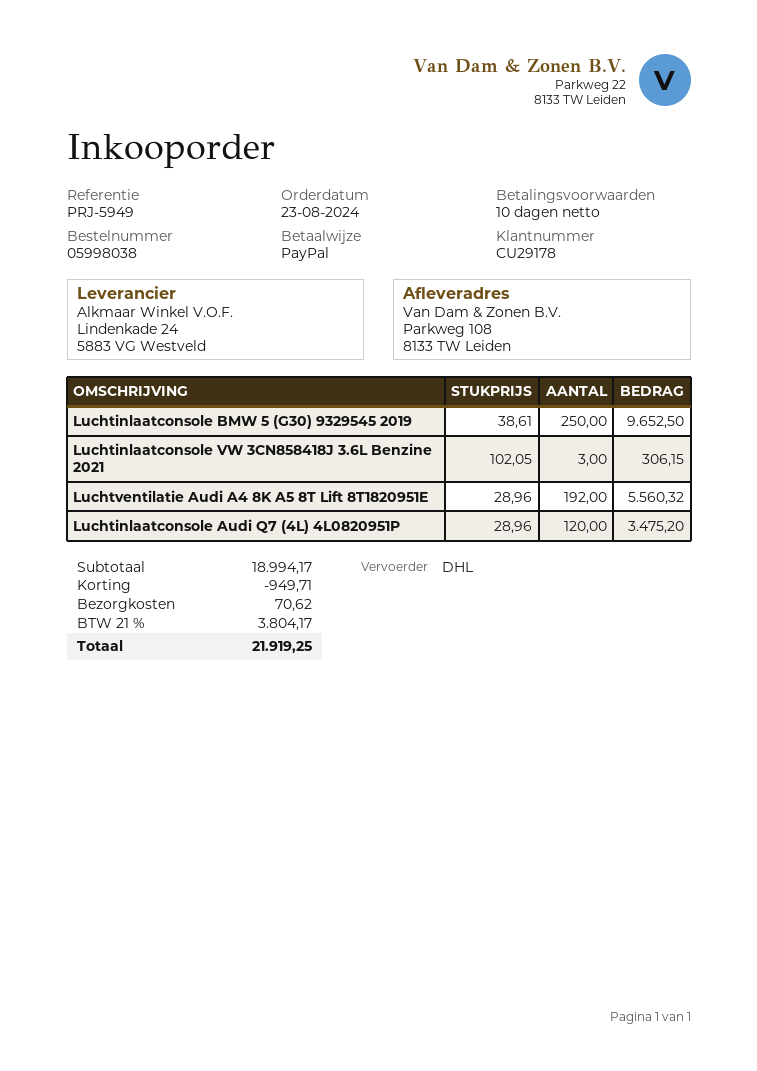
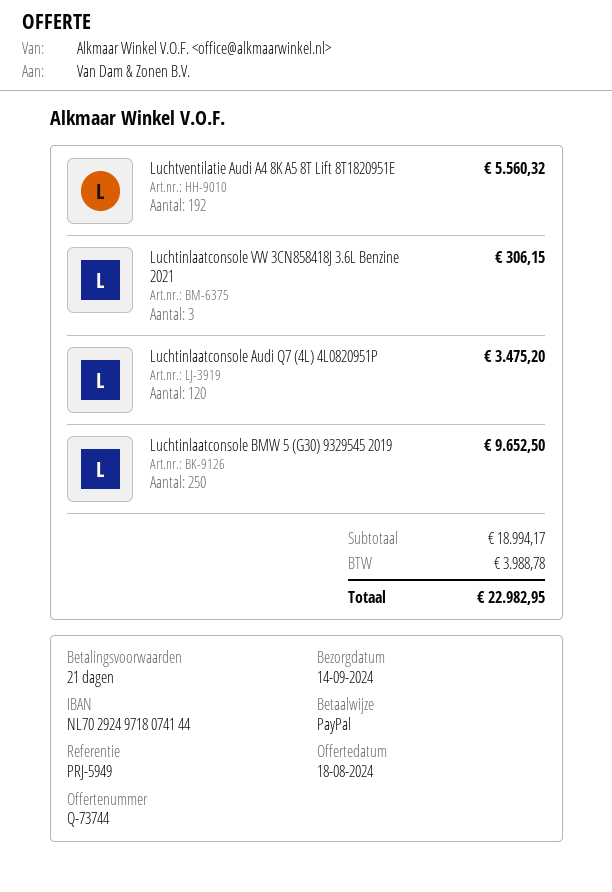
payment terms: 10 days -> 21 days
discount: 949.71 -> none
shipping: 70.62 -> none
tax: 3804.17 -> 3988.78
total: 21919.25 -> 22982.95

